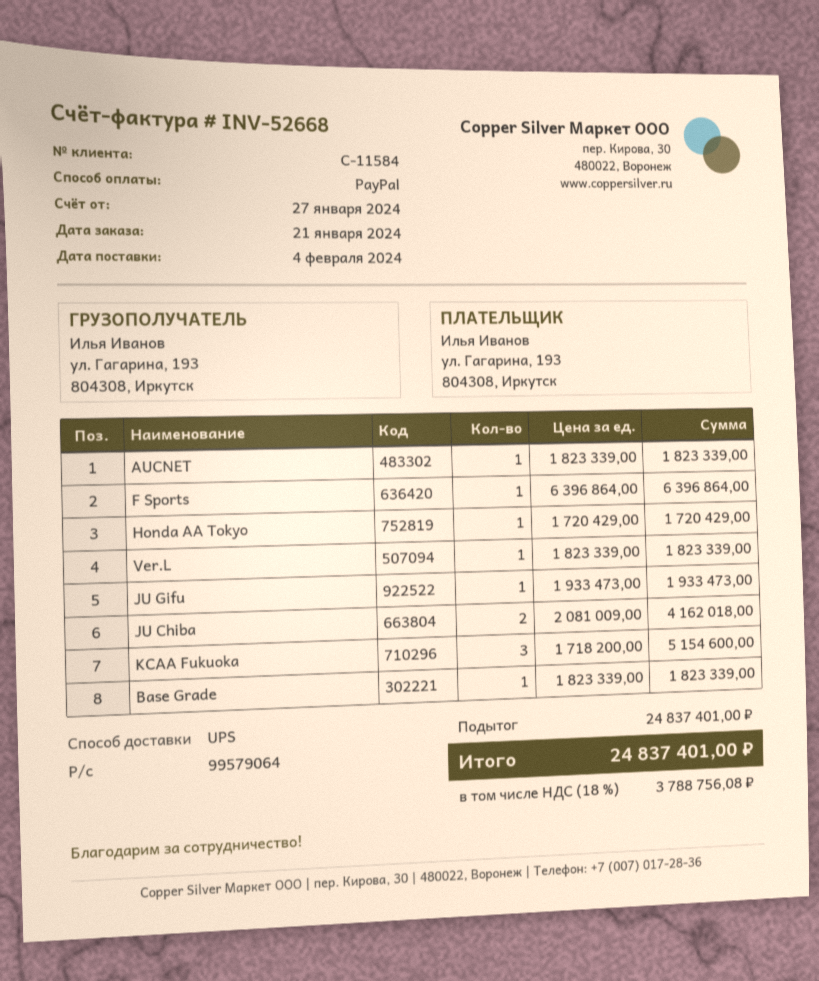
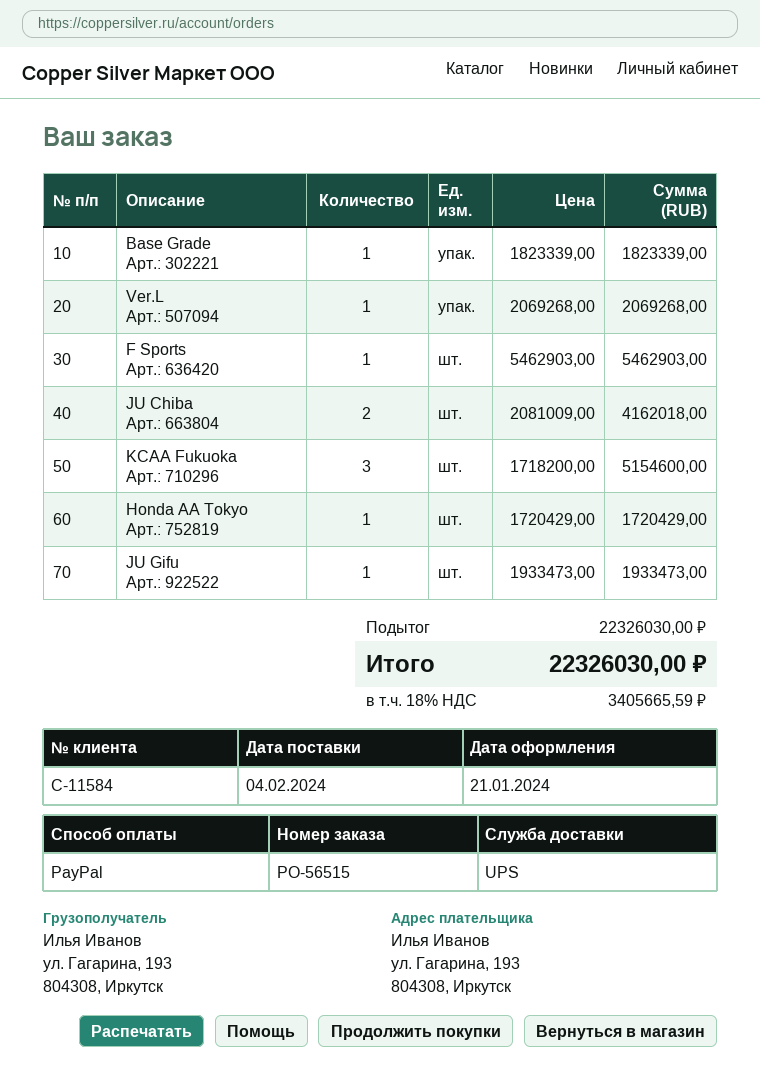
AUCNET: 1 x 1823339.00 = 1823339.00 -> none
F Sports: 1 x 6396864.00 = 6396864.00 -> 1 x 5462903.00 = 5462903.00
Ver.L: 1 x 1823339.00 = 1823339.00 -> 1 x 2069268.00 = 2069268.00
subtotal: 24837401.00 -> 22326030.00
tax: 18% = 3788756.08 -> 18% = 3405665.59
total: 24837401.00 -> 22326030.00

